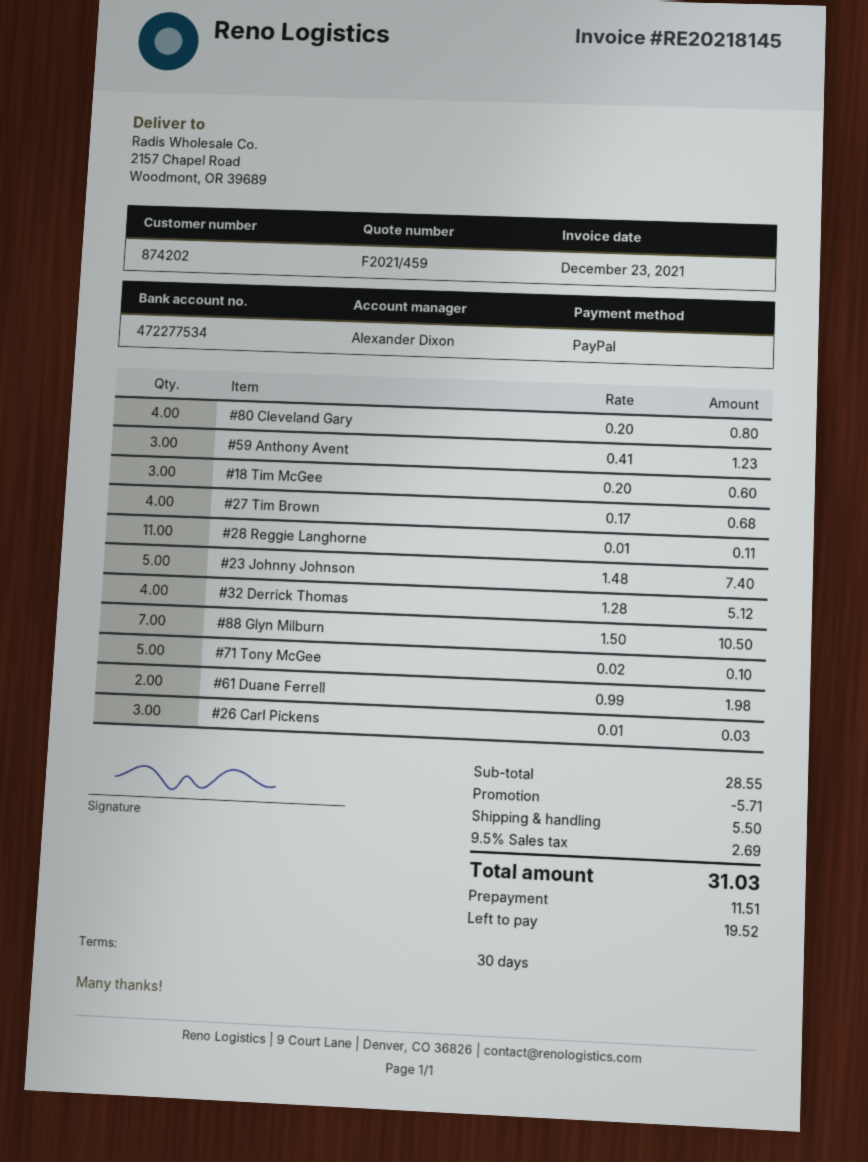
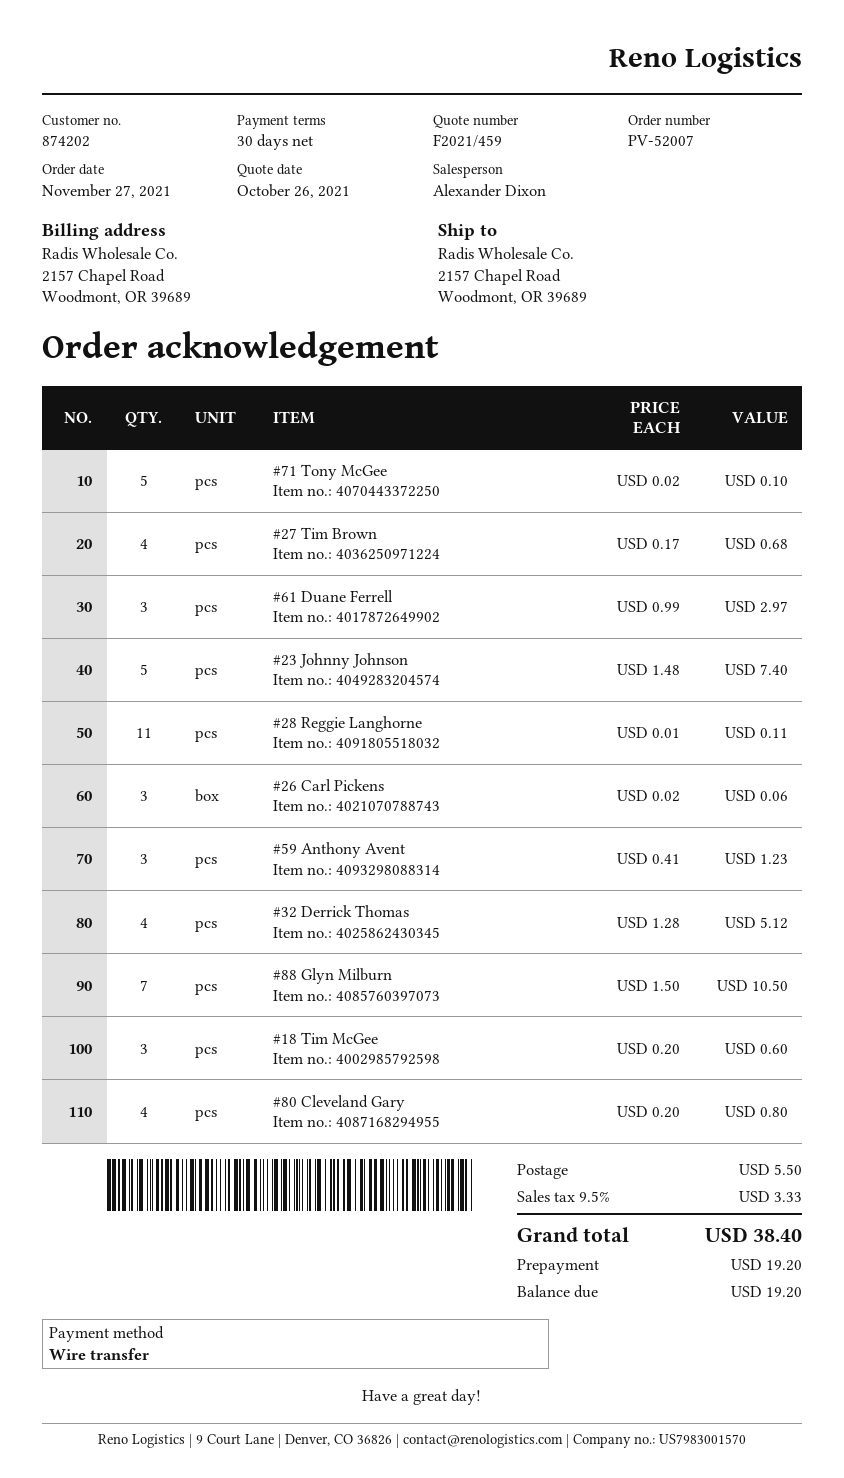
payment method: PayPal -> bank transfer
#61 Duane Ferrell: 2 x 0.99 = 1.98 -> 3 x 0.99 = 2.97
#26 Carl Pickens: 3 x 0.01 = 0.03 -> 3 x 0.02 = 0.06
discount: 5.71 -> none
tax: 9.5% = 2.69 -> 9.5% = 3.33
total: 31.03 -> 38.40
deposit: 11.51 -> 19.20
balance: 19.52 -> 19.20

